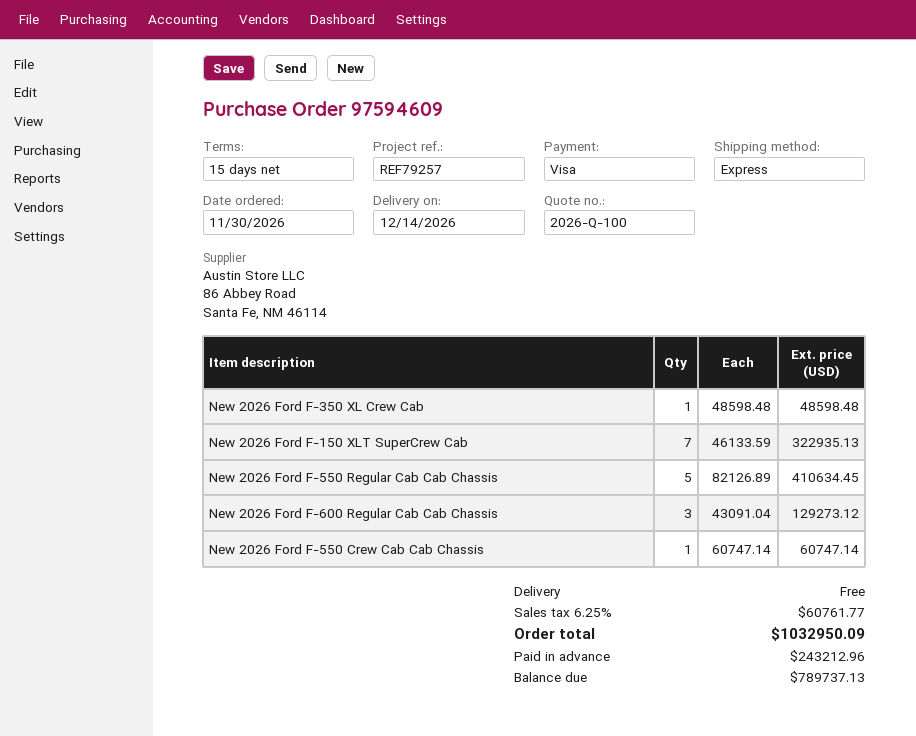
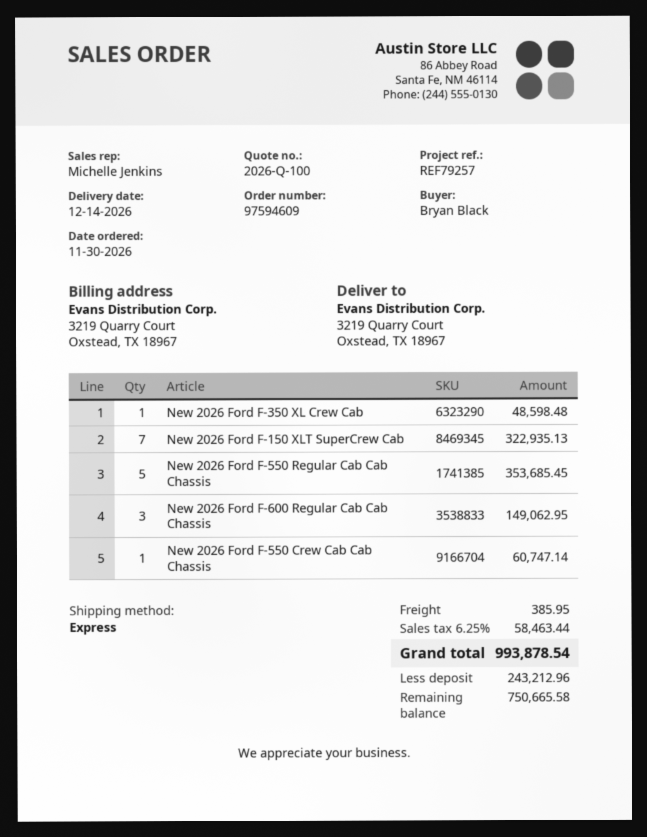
New 2026 Ford F-550 Regular Cab Cab Chassis: 5 for 410634.45 -> 5 for 353685.45
New 2026 Ford F-600 Regular Cab Cab Chassis: 3 for 129273.12 -> 3 for 149062.95
shipping: 0.00 -> 385.95
tax: 6.25% = 60761.77 -> 6.25% = 58463.44
total: 1032950.09 -> 993878.54
balance: 789737.13 -> 750665.58

